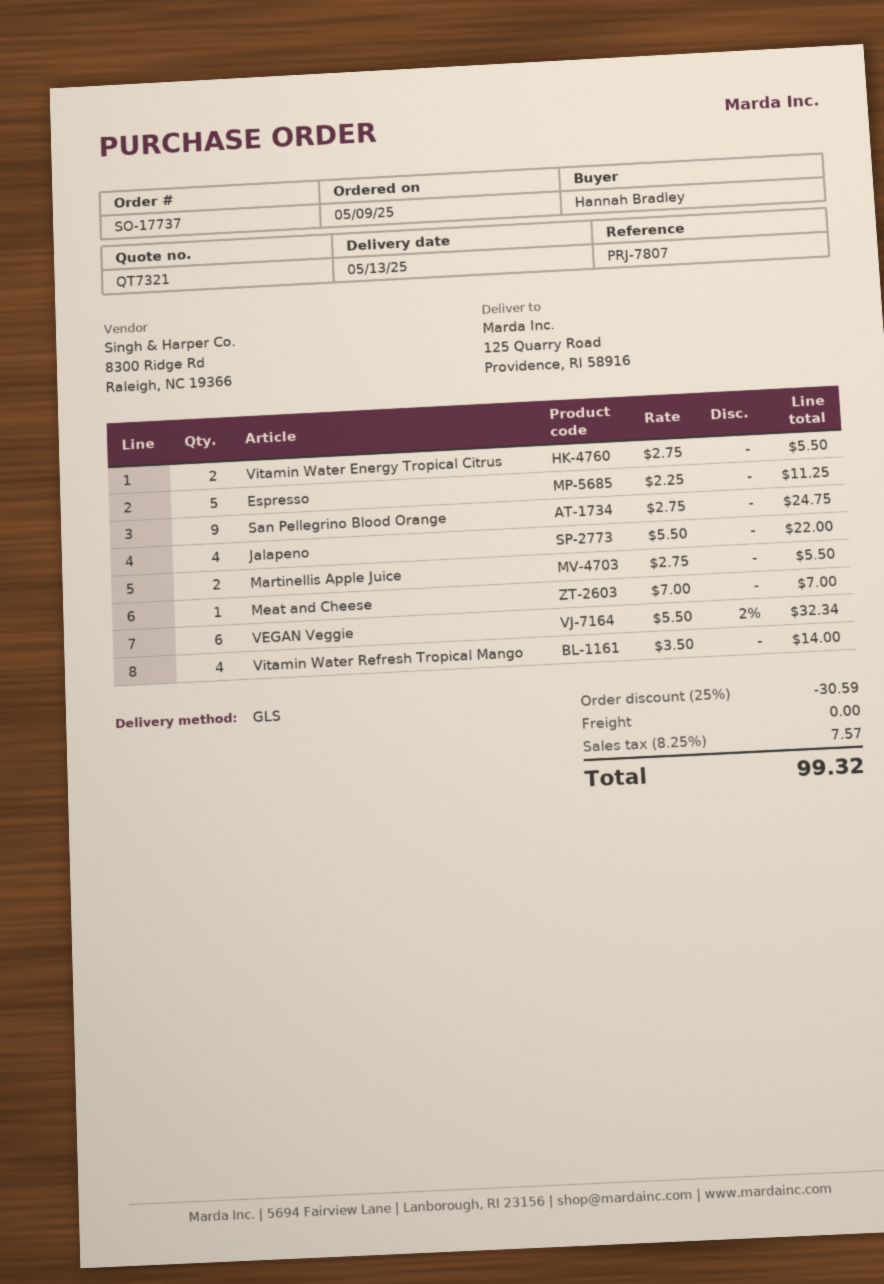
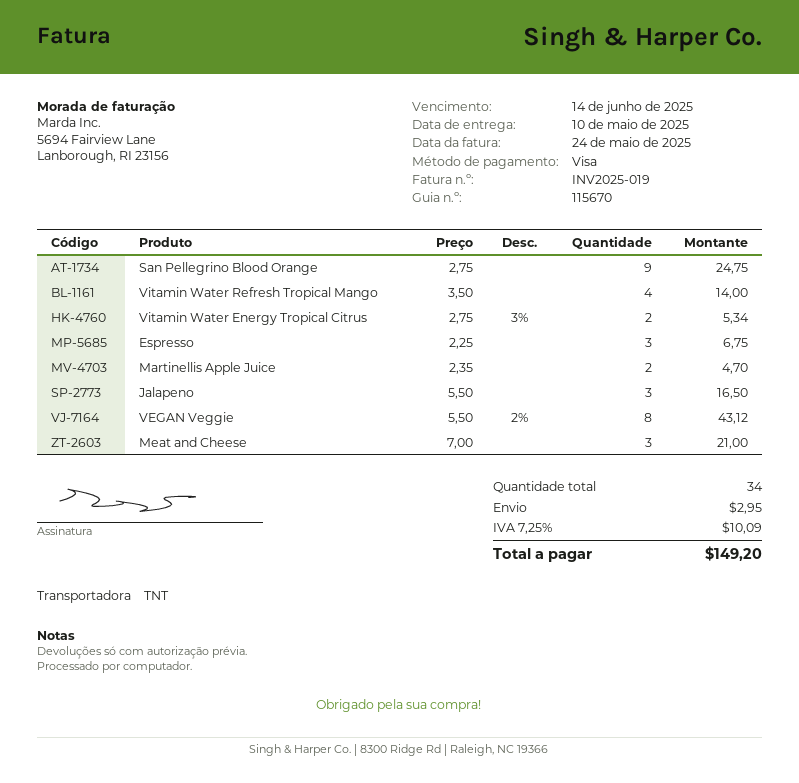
delivery date: 2025-05-13 -> 2025-05-10
shipping method: GLS -> TNT
Vitamin Water Energy Tropical Citrus: 2 x 2.75 = 5.50 -> 2 x 2.75 - 3% = 5.34
Espresso: 5 x 2.25 = 11.25 -> 3 x 2.25 = 6.75
Jalapeno: 4 x 5.50 = 22.00 -> 3 x 5.50 = 16.50
Martinellis Apple Juice: 2 x 2.75 = 5.50 -> 2 x 2.35 = 4.70
Meat and Cheese: 1 x 7.00 = 7.00 -> 3 x 7.00 = 21.00
VEGAN Veggie: 6 x 5.50 - 2% = 32.34 -> 8 x 5.50 - 2% = 43.12
discount: 25% = 30.59 -> none
shipping: 0.00 -> 2.95
tax: 8.25% = 7.57 -> 7.25% = 10.09
total: 99.32 -> 149.20

